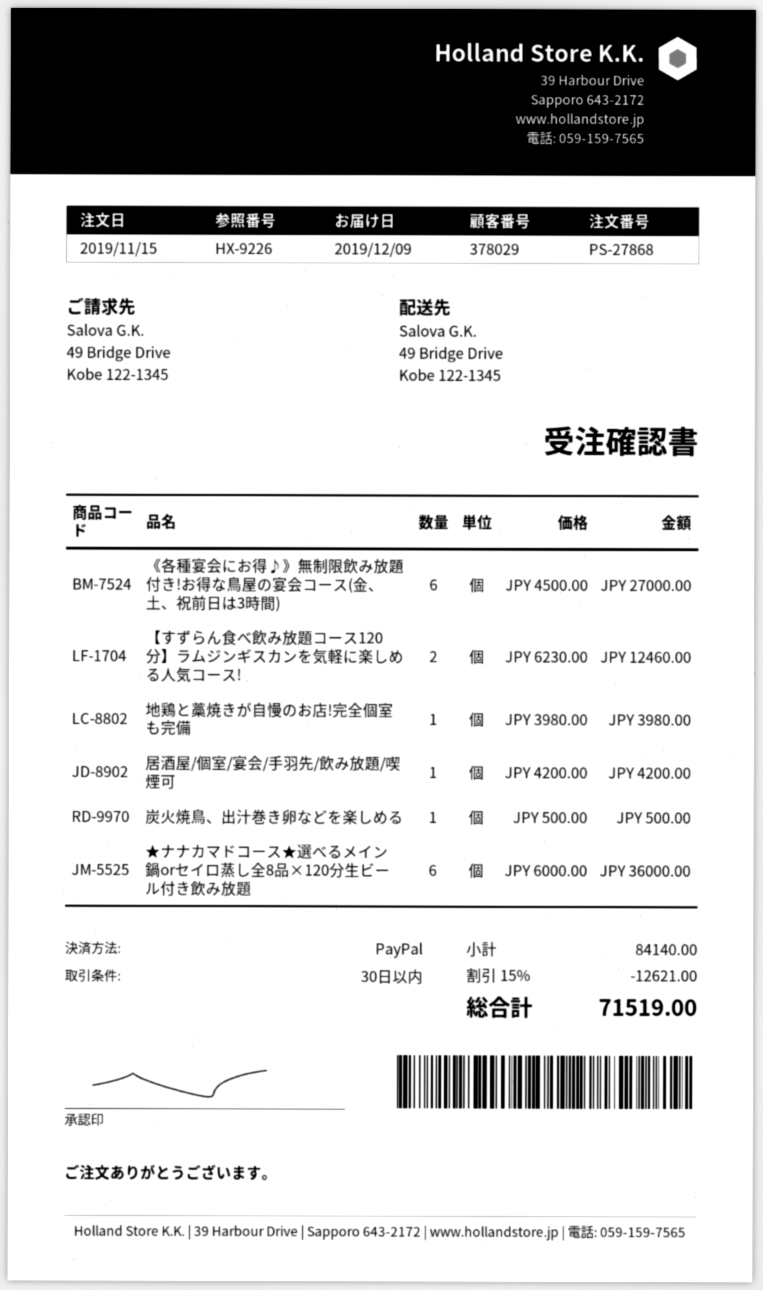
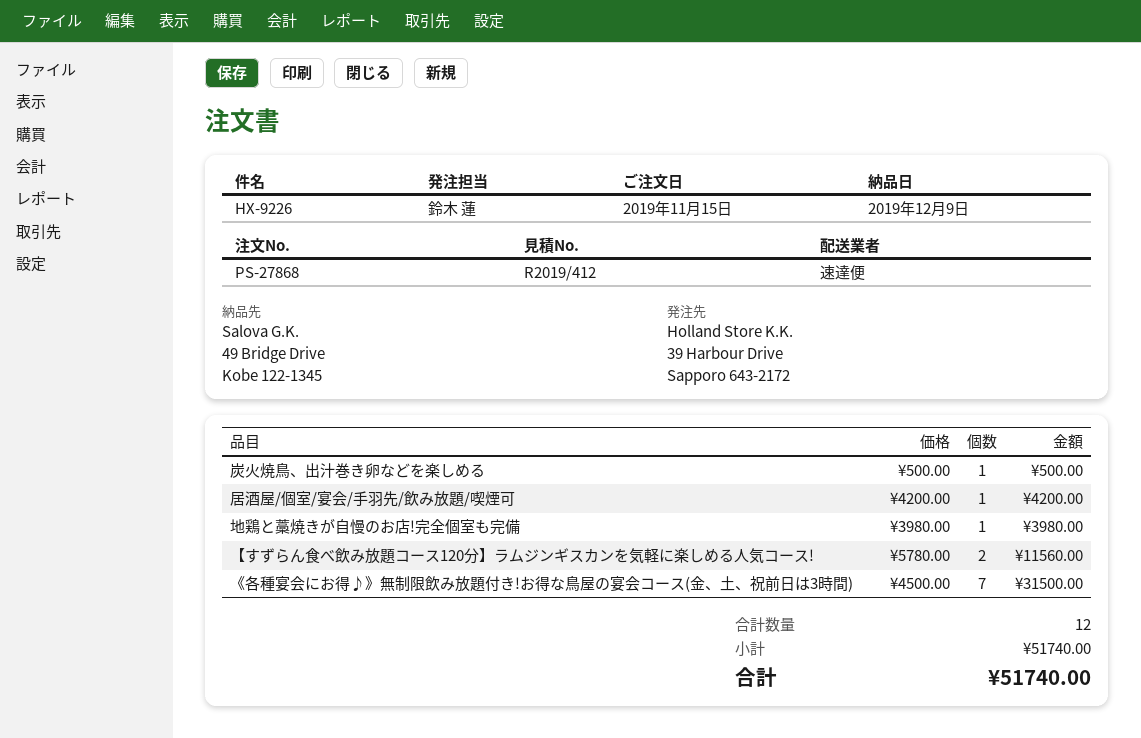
《各種宴会にお得♪》無制限飲み放題付き!お得な鳥屋の宴会コース(金、土、祝前日は3時間): 6 x 4500.00 = 27000.00 -> 7 x 4500.00 = 31500.00
【すずらん食べ飲み放題コース120分】ラムジンギスカンを気軽に楽しめる人気コース!: 2 x 6230.00 = 12460.00 -> 2 x 5780.00 = 11560.00
★ナナカマドコース★選べるメイン鍋orセイロ蒸し全8品×120分生ビール付き飲み放題: 6 x 6000.00 = 36000.00 -> none
subtotal: 84140.00 -> 51740.00
discount: 15% = 12621.00 -> none
total: 71519.00 -> 51740.00

